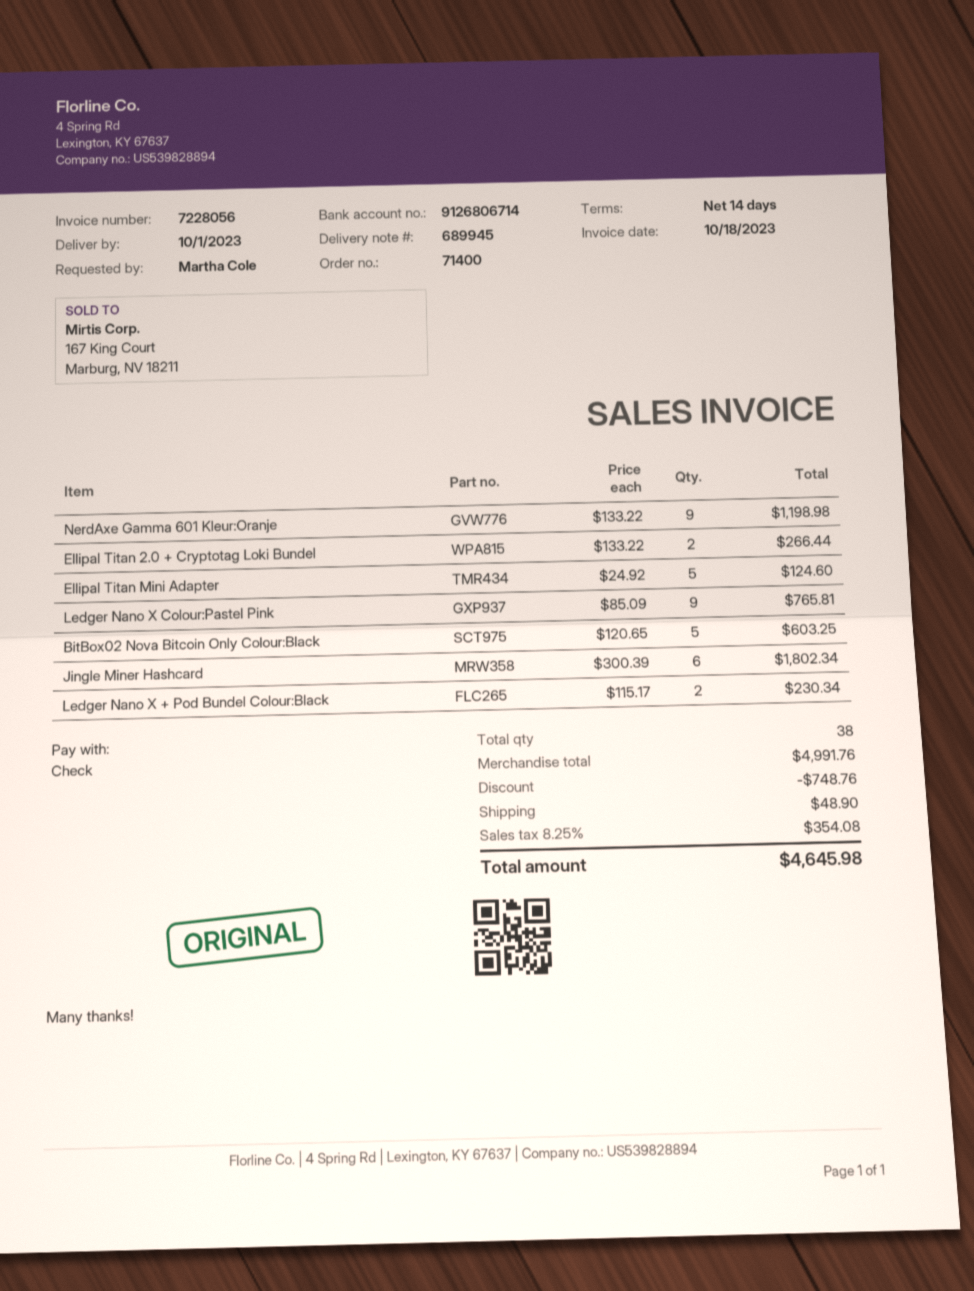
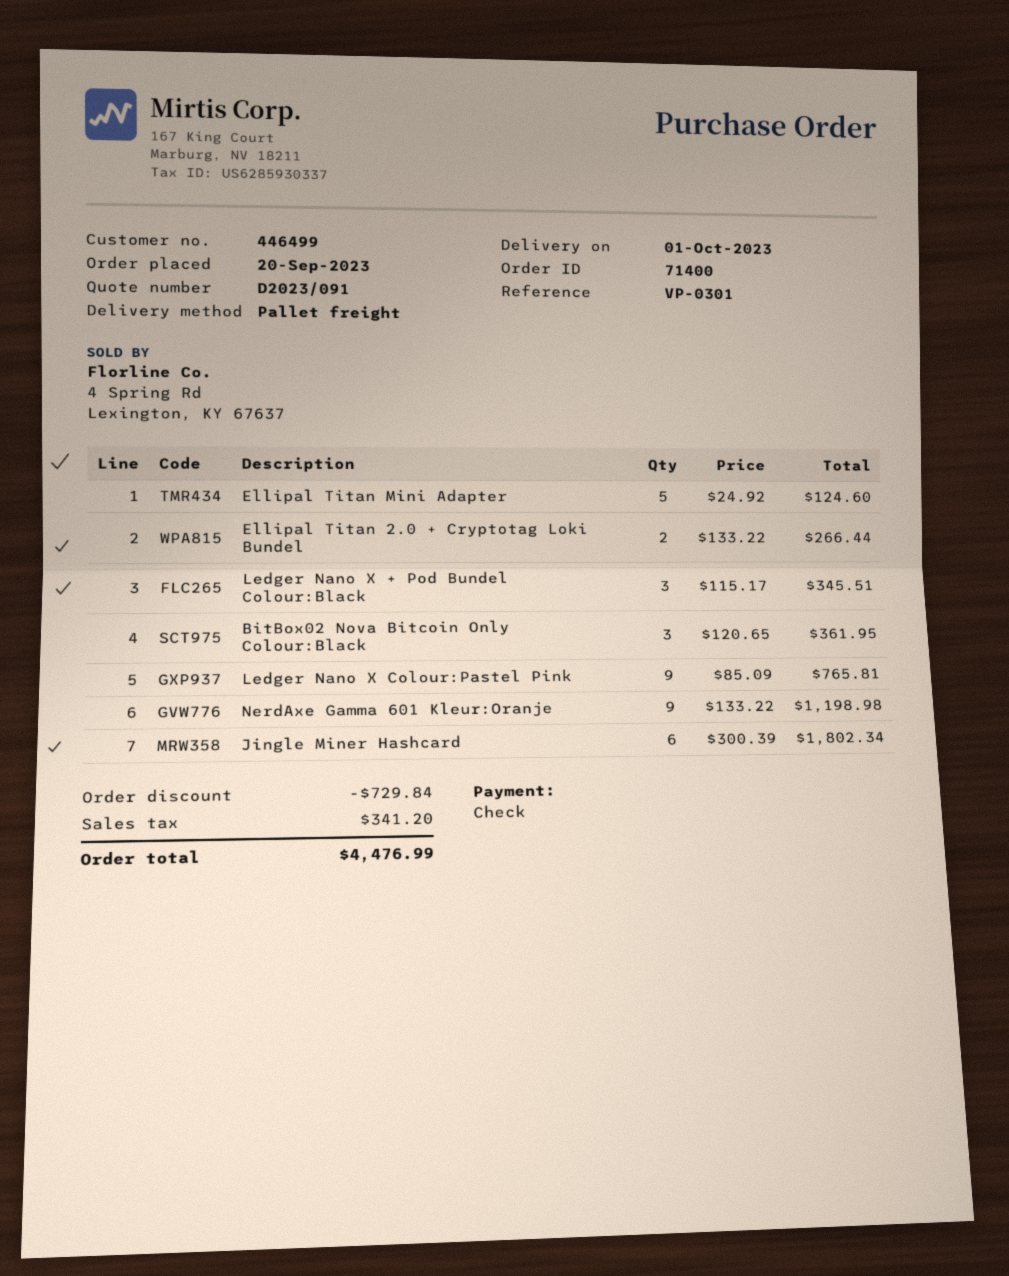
BitBox02 Nova Bitcoin Only Colour:Black: 5 x 120.65 = 603.25 -> 3 x 120.65 = 361.95
Ledger Nano X + Pod Bundel Colour:Black: 2 x 115.17 = 230.34 -> 3 x 115.17 = 345.51
discount: 748.76 -> 729.84
shipping: 48.90 -> none
tax: 354.08 -> 341.20
total: 4645.98 -> 4476.99

